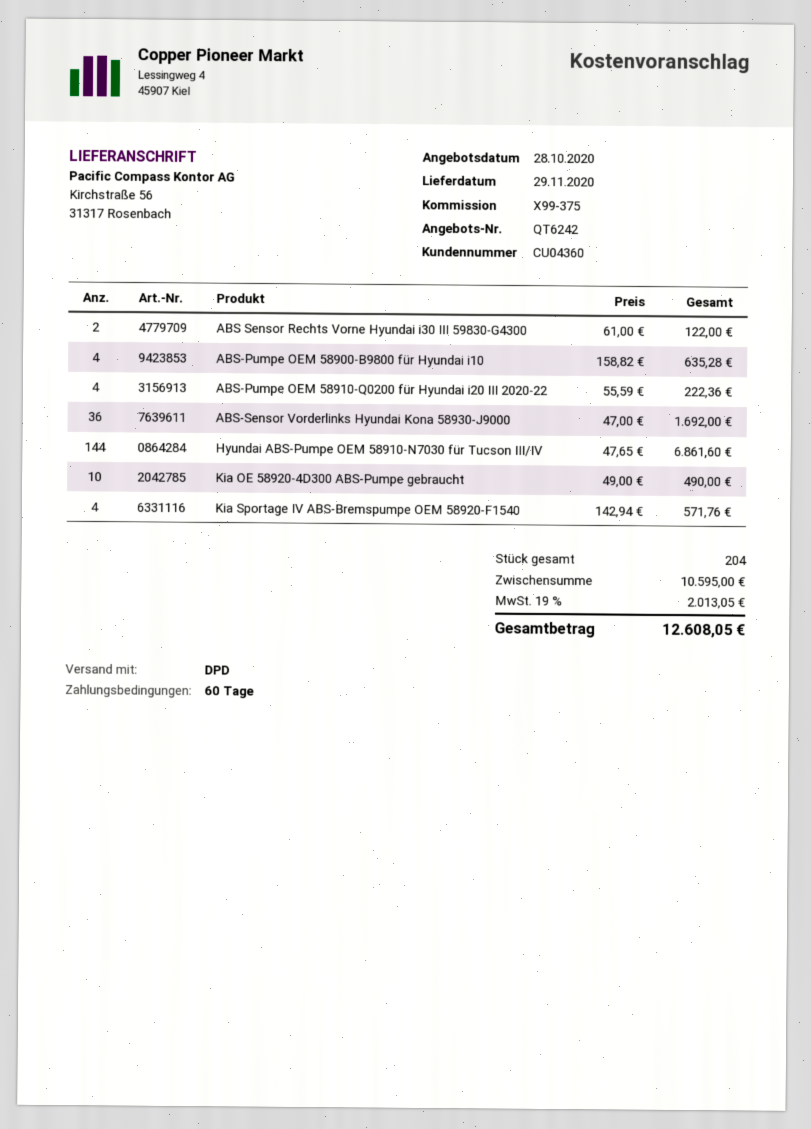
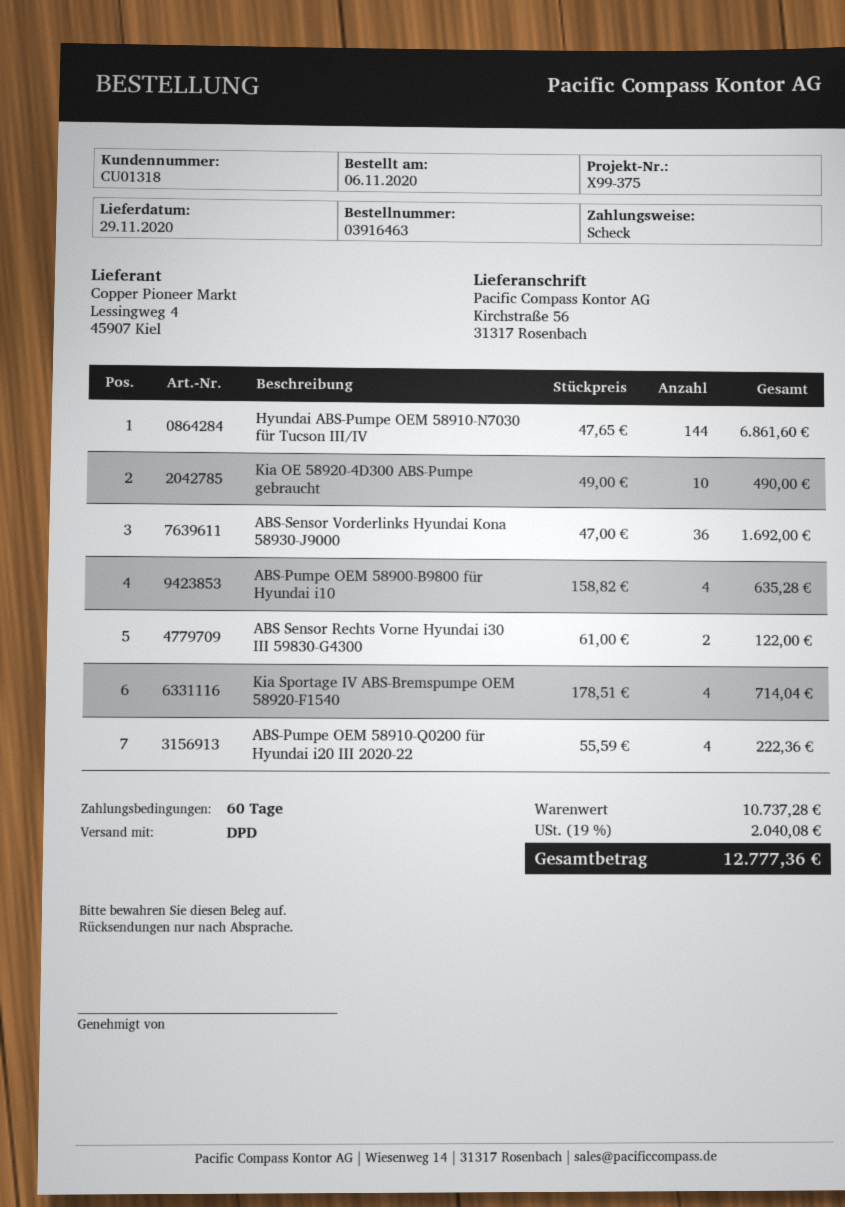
customer number: CU04360 -> CU01318
Kia Sportage IV ABS-Bremspumpe OEM 58920-F1540: 4 x 142.94 = 571.76 -> 4 x 178.51 = 714.04
subtotal: 10595.00 -> 10737.28
tax: 19% = 2013.05 -> 19% = 2040.08
total: 12608.05 -> 12777.36

